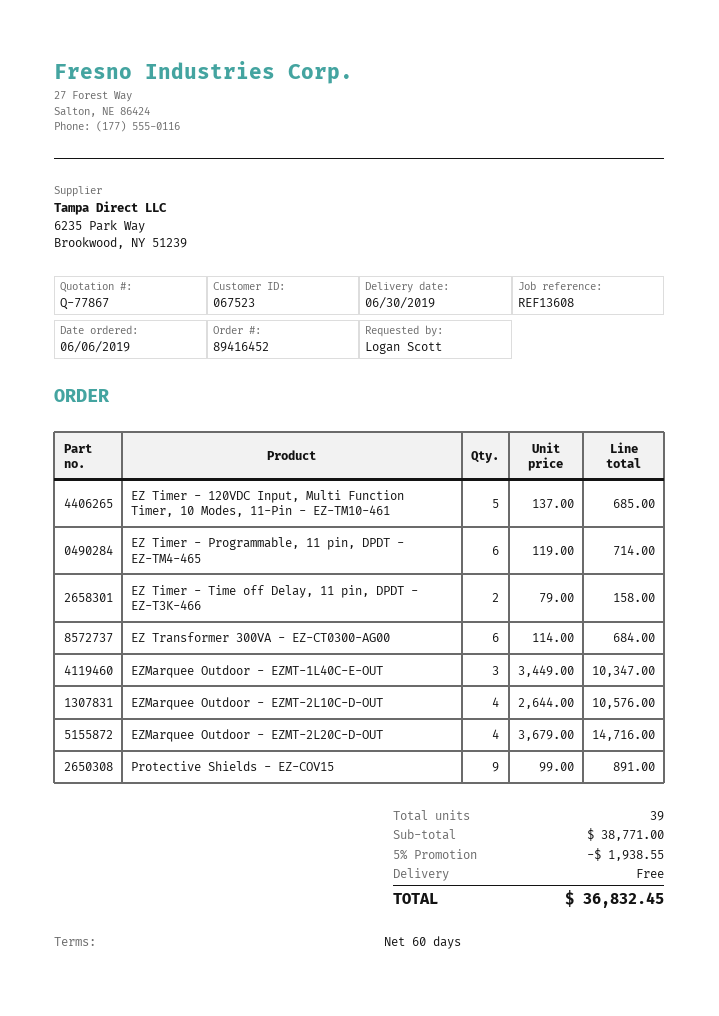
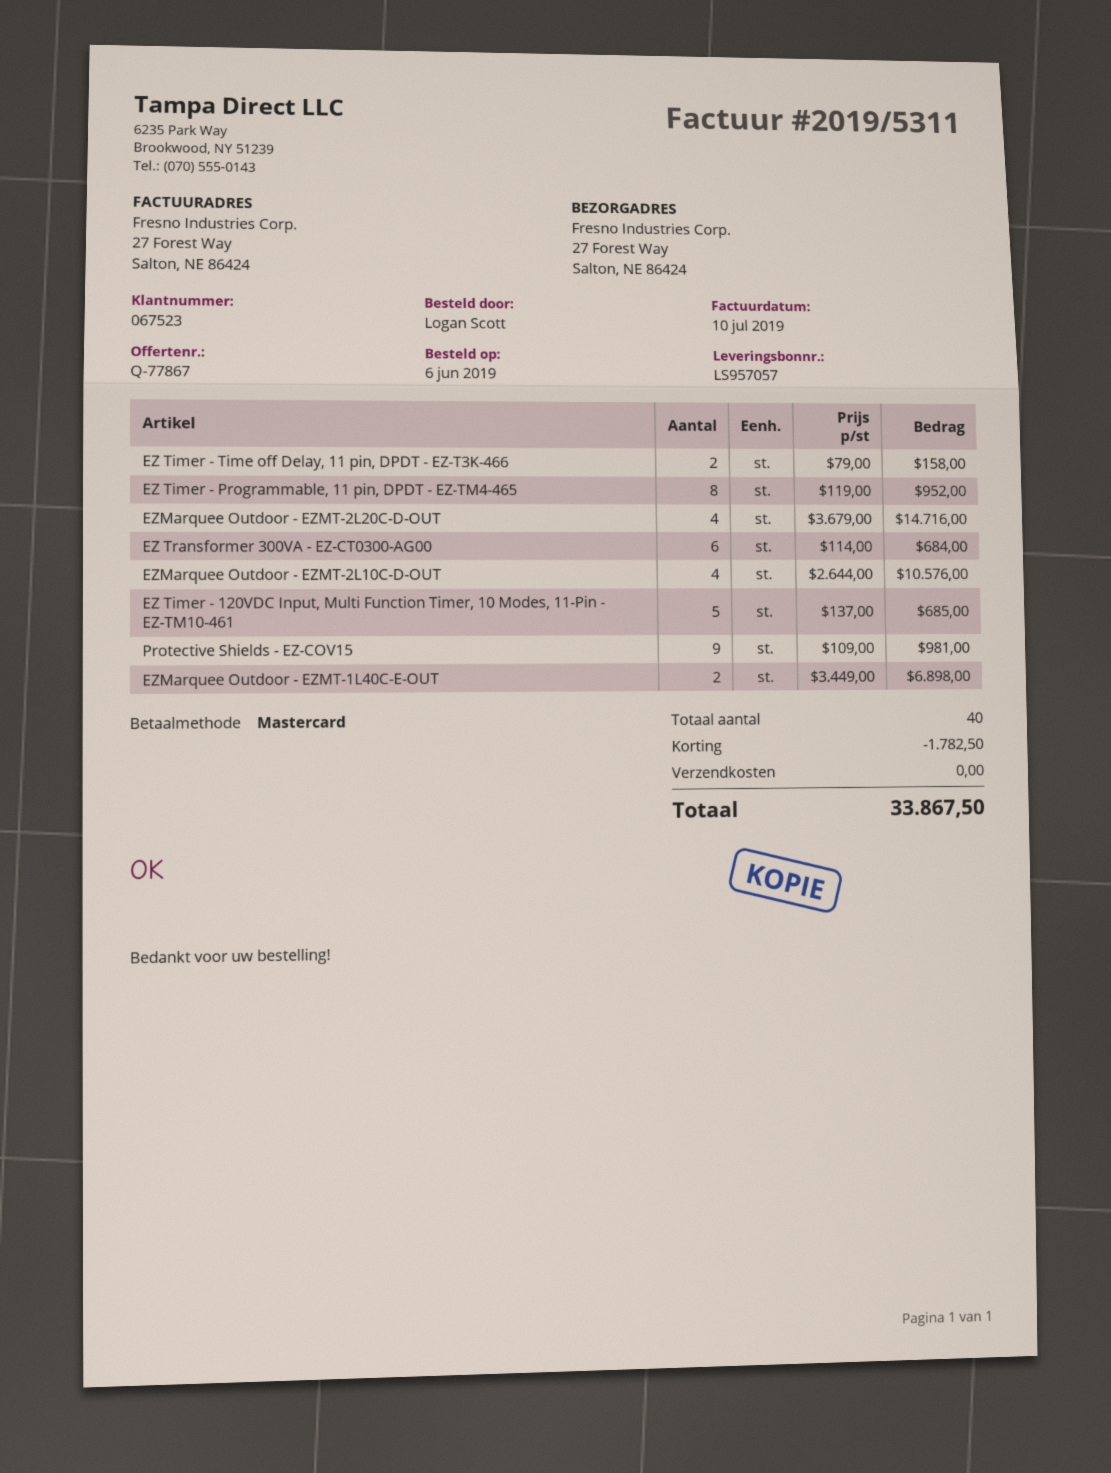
EZ Timer - Programmable, 11 pin, DPDT - EZ-TM4-465: 6 x 119.00 = 714.00 -> 8 x 119.00 = 952.00
EZMarquee Outdoor - EZMT-1L40C-E-OUT: 3 x 3449.00 = 10347.00 -> 2 x 3449.00 = 6898.00
Protective Shields - EZ-COV15: 9 x 99.00 = 891.00 -> 9 x 109.00 = 981.00
total quantity: 39 -> 40
discount: 1938.55 -> 1782.50
total: 36832.45 -> 33867.50

